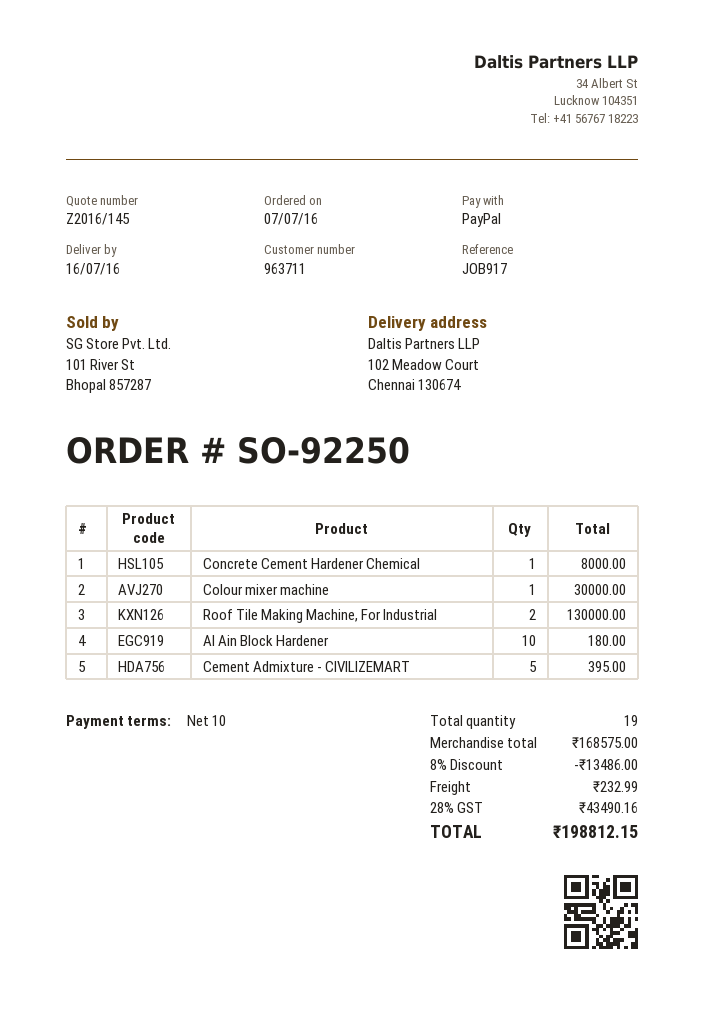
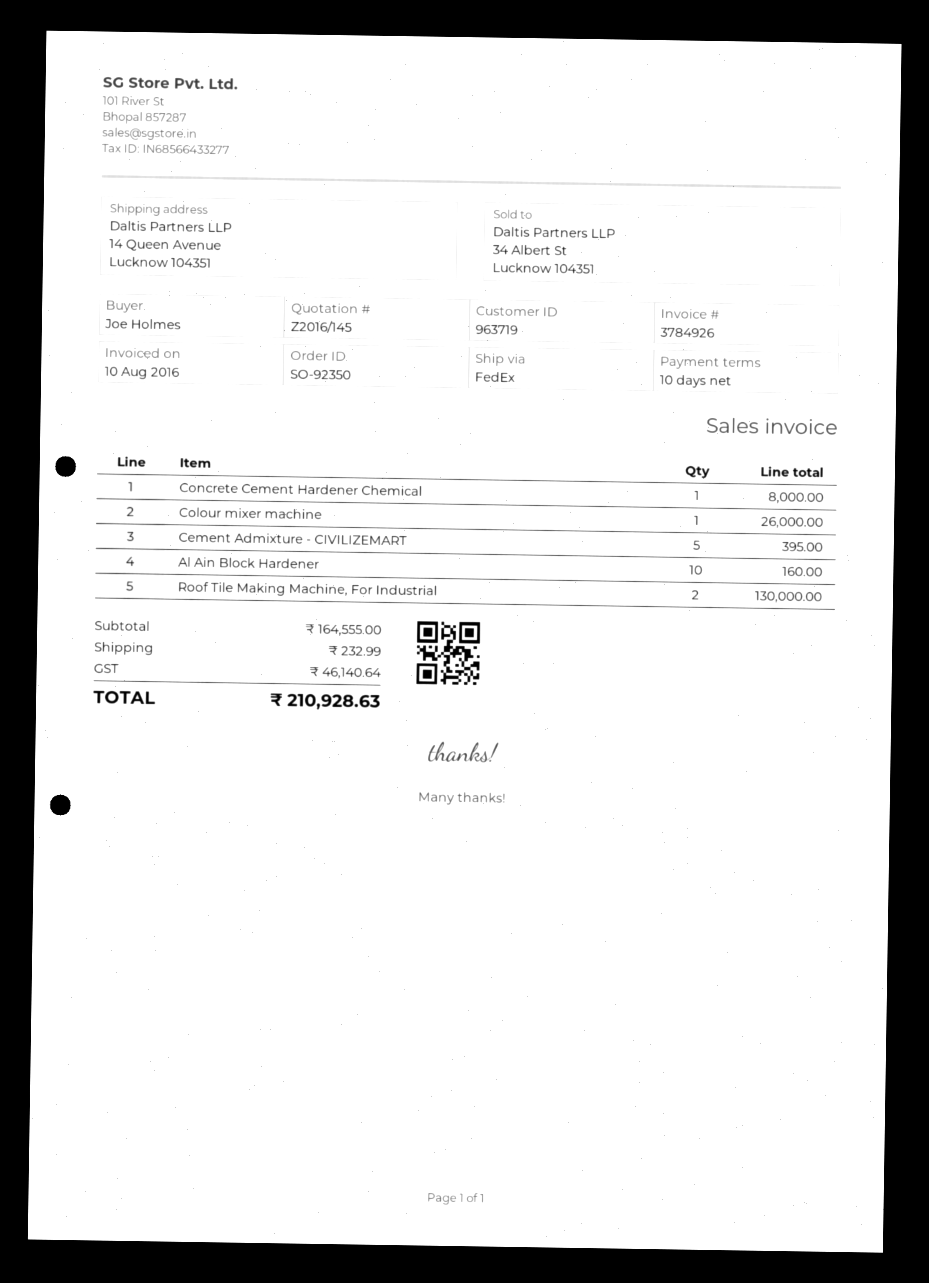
order number: SO-92250 -> SO-92350
customer number: 963711 -> 963719
ship to: 102 Meadow Court, Chennai 130674 -> 14 Queen Avenue, Lucknow 104351
Colour mixer machine: 1 for 30000.00 -> 1 for 26000.00
Al Ain Block Hardener: 10 for 180.00 -> 10 for 160.00
subtotal: 168575.00 -> 164555.00
discount: 8% = 13486.00 -> none
tax: 43490.16 -> 46140.64
total: 198812.15 -> 210928.63

